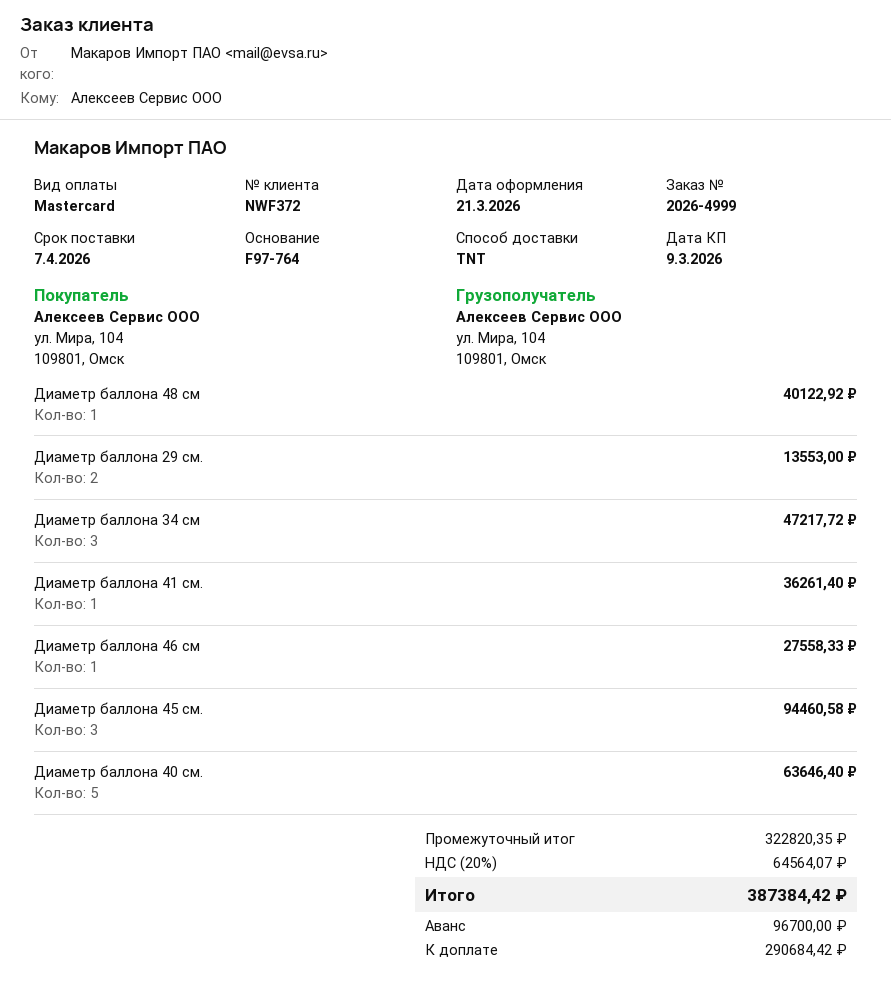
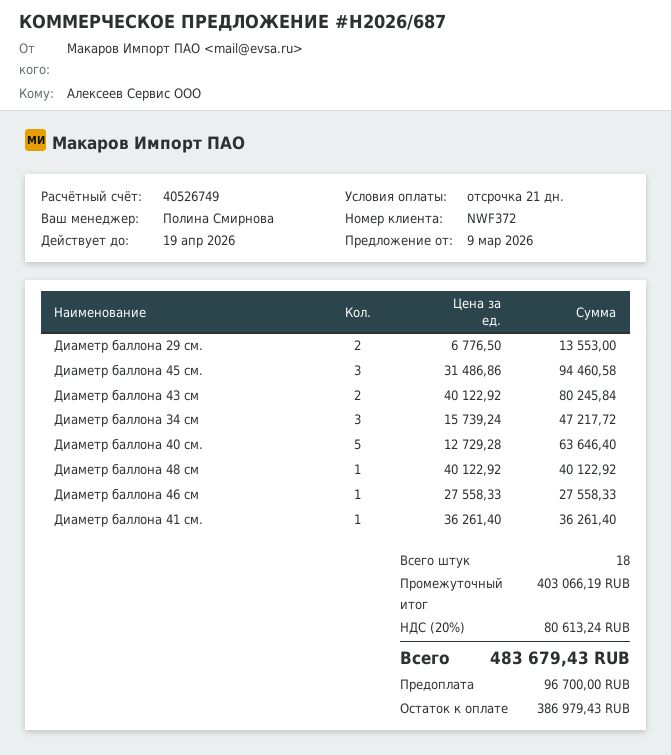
Диаметр баллона 43 см: none -> 2 for 80245.84
subtotal: 322820.35 -> 403066.19
tax: 20% = 64564.07 -> 20% = 80613.24
total: 387384.42 -> 483679.43
balance: 290684.42 -> 386979.43

